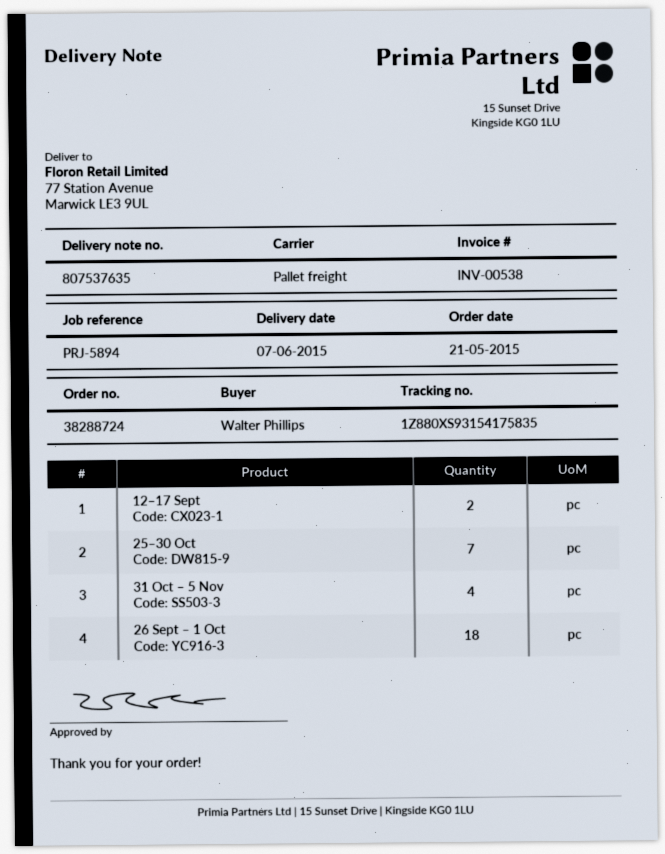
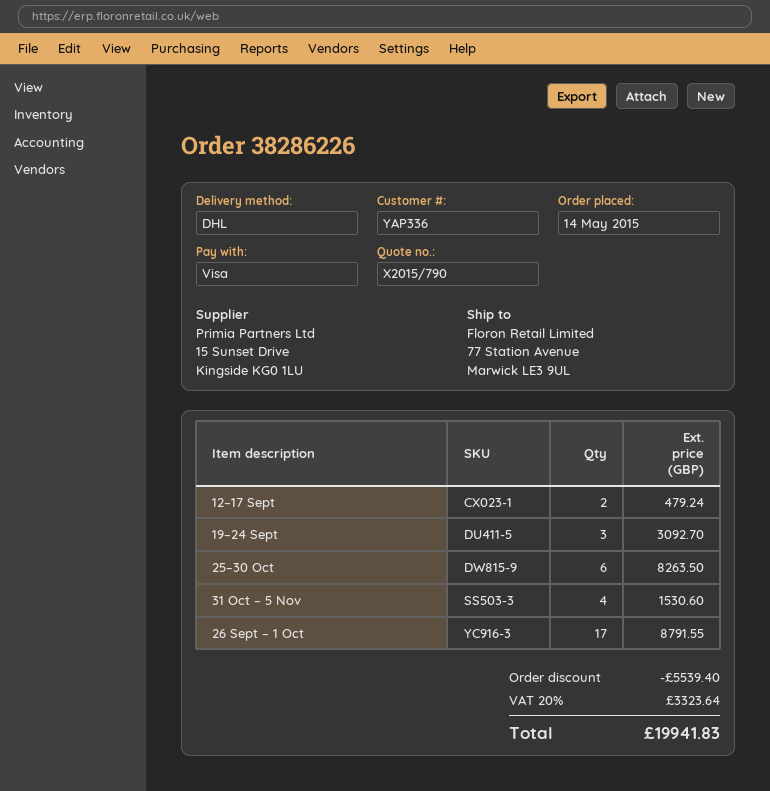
order number: 38288724 -> 38286226
order date: 2015-05-21 -> 2015-05-14
shipping method: pallet freight -> DHL
25–30 Oct: 7 -> 6
26 Sept – 1 Oct: 18 -> 17
19–24 Sept: none -> 3

